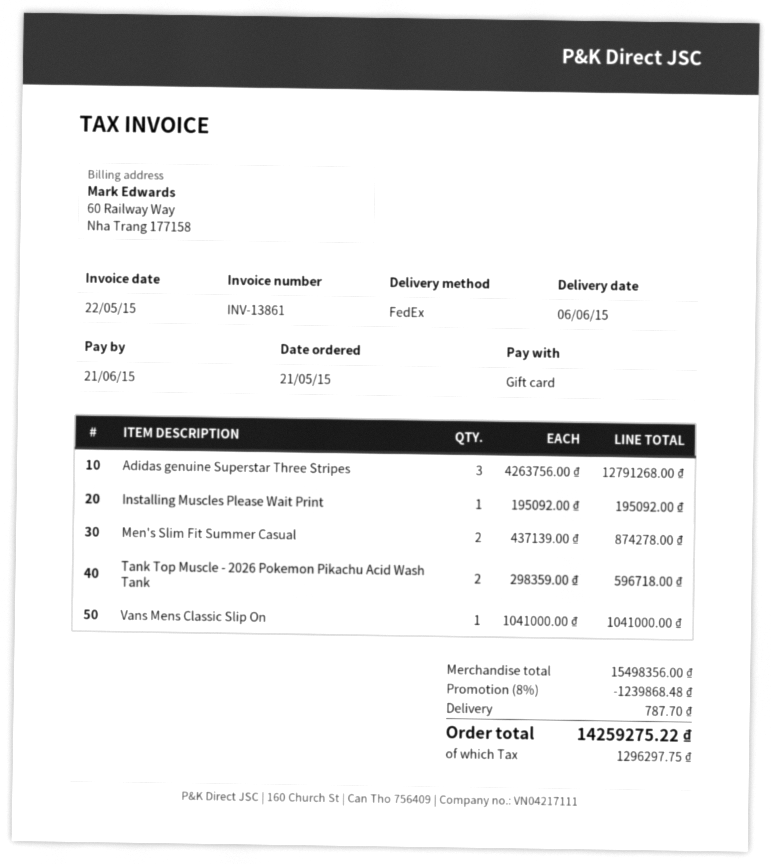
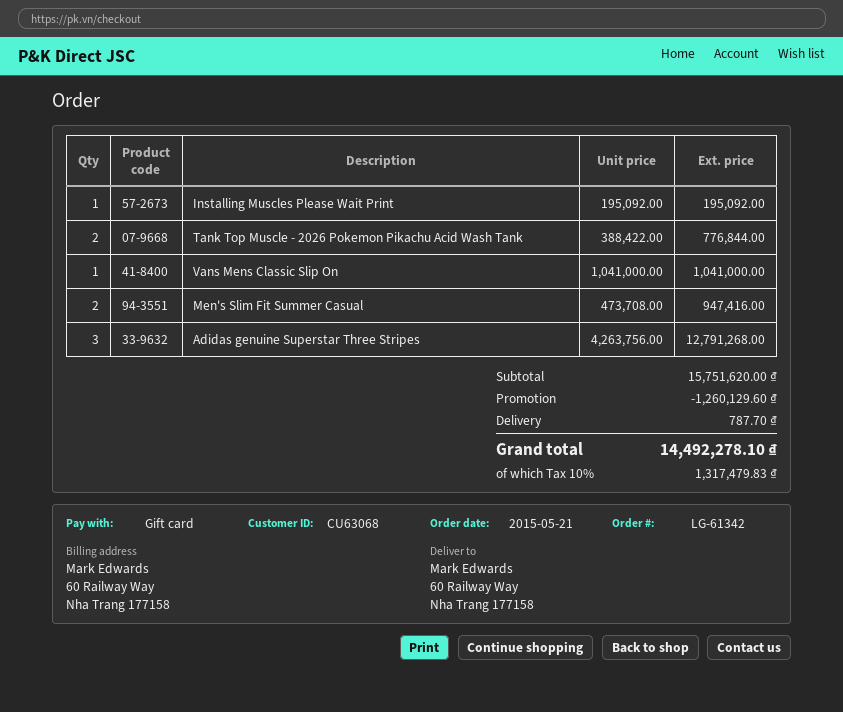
Men's Slim Fit Summer Casual: 2 x 437139.00 = 874278.00 -> 2 x 473708.00 = 947416.00
Tank Top Muscle - 2026 Pokemon Pikachu Acid Wash Tank: 2 x 298359.00 = 596718.00 -> 2 x 388422.00 = 776844.00
subtotal: 15498356.00 -> 15751620.00
discount: 1239868.48 -> 1260129.60
tax: 1296297.75 -> 1317479.83
total: 14259275.22 -> 14492278.10

